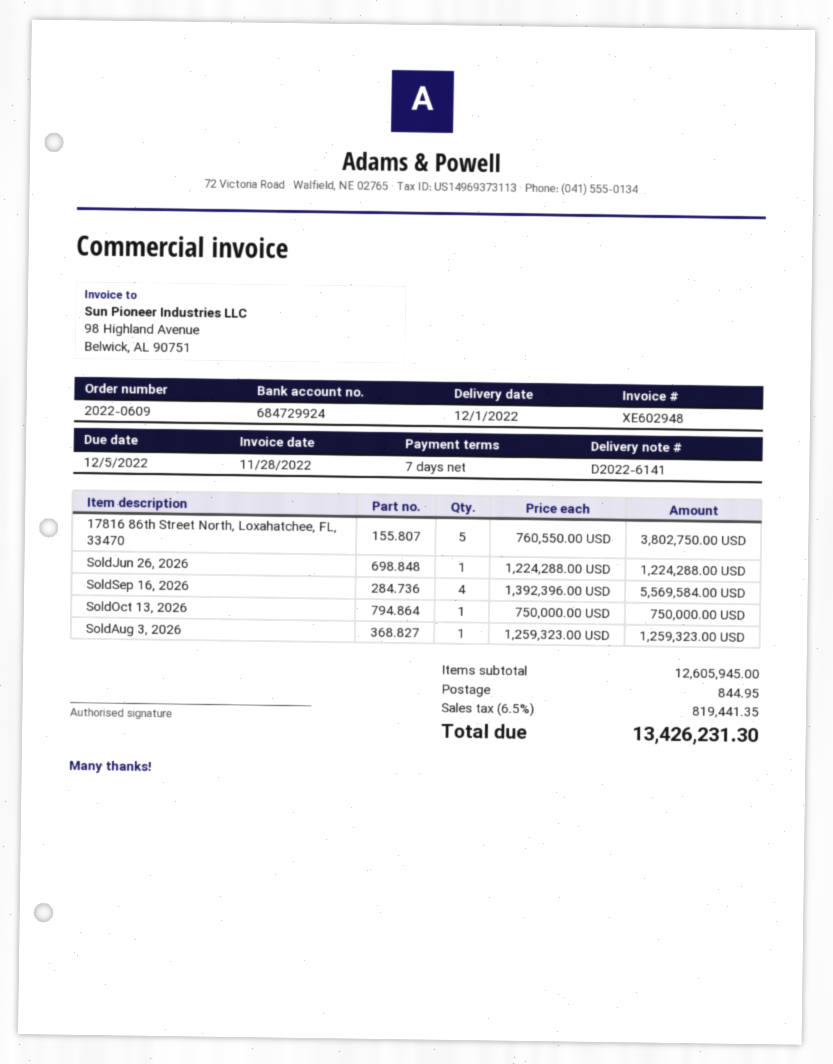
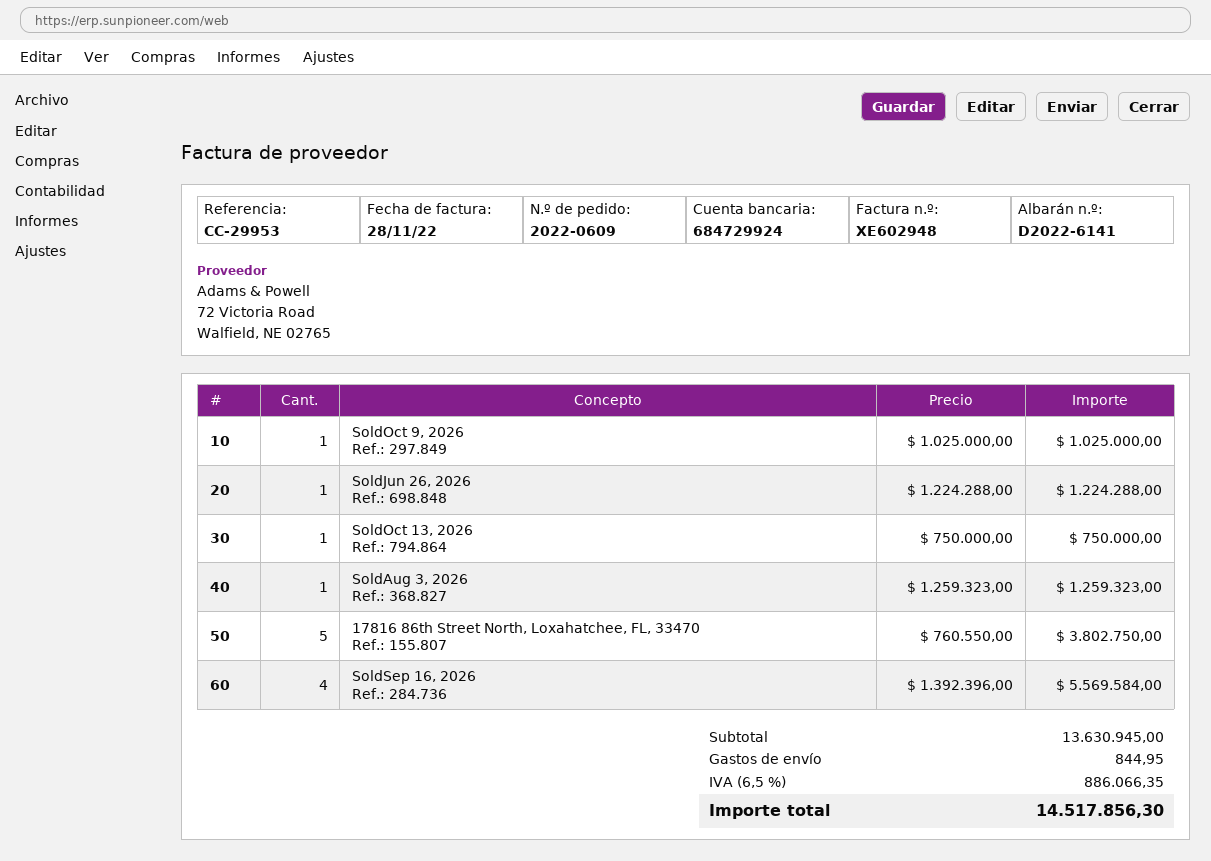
SoldOct 9, 2026: none -> 1 x 1025000.00 = 1025000.00
subtotal: 12605945.00 -> 13630945.00
tax: 6.5% = 819441.35 -> 6.5% = 886066.35
total: 13426231.30 -> 14517856.30

